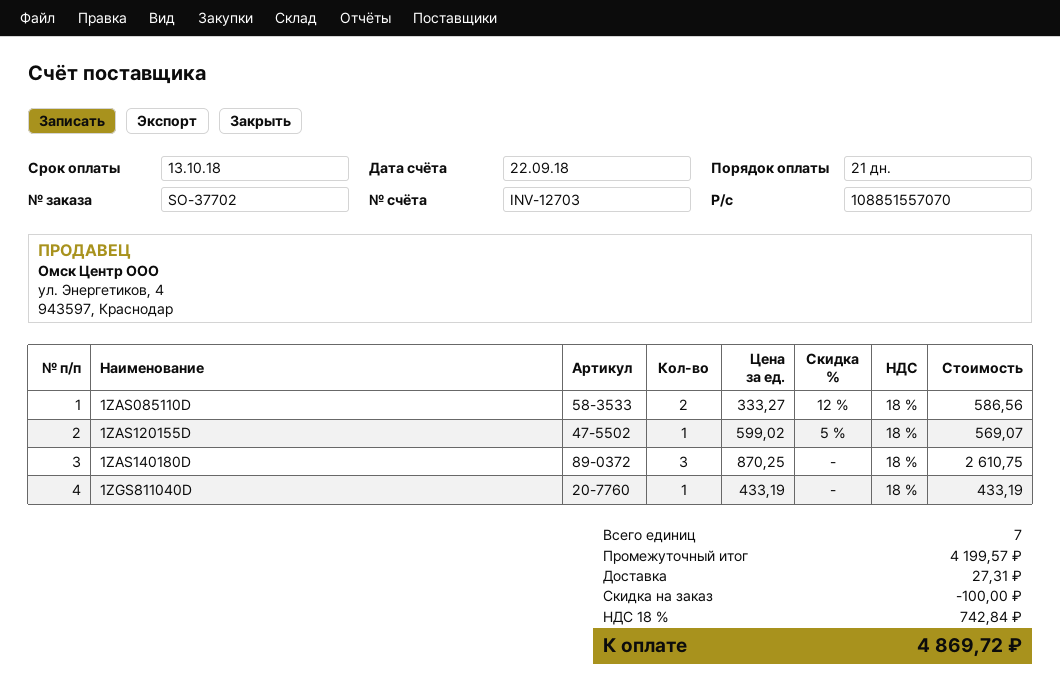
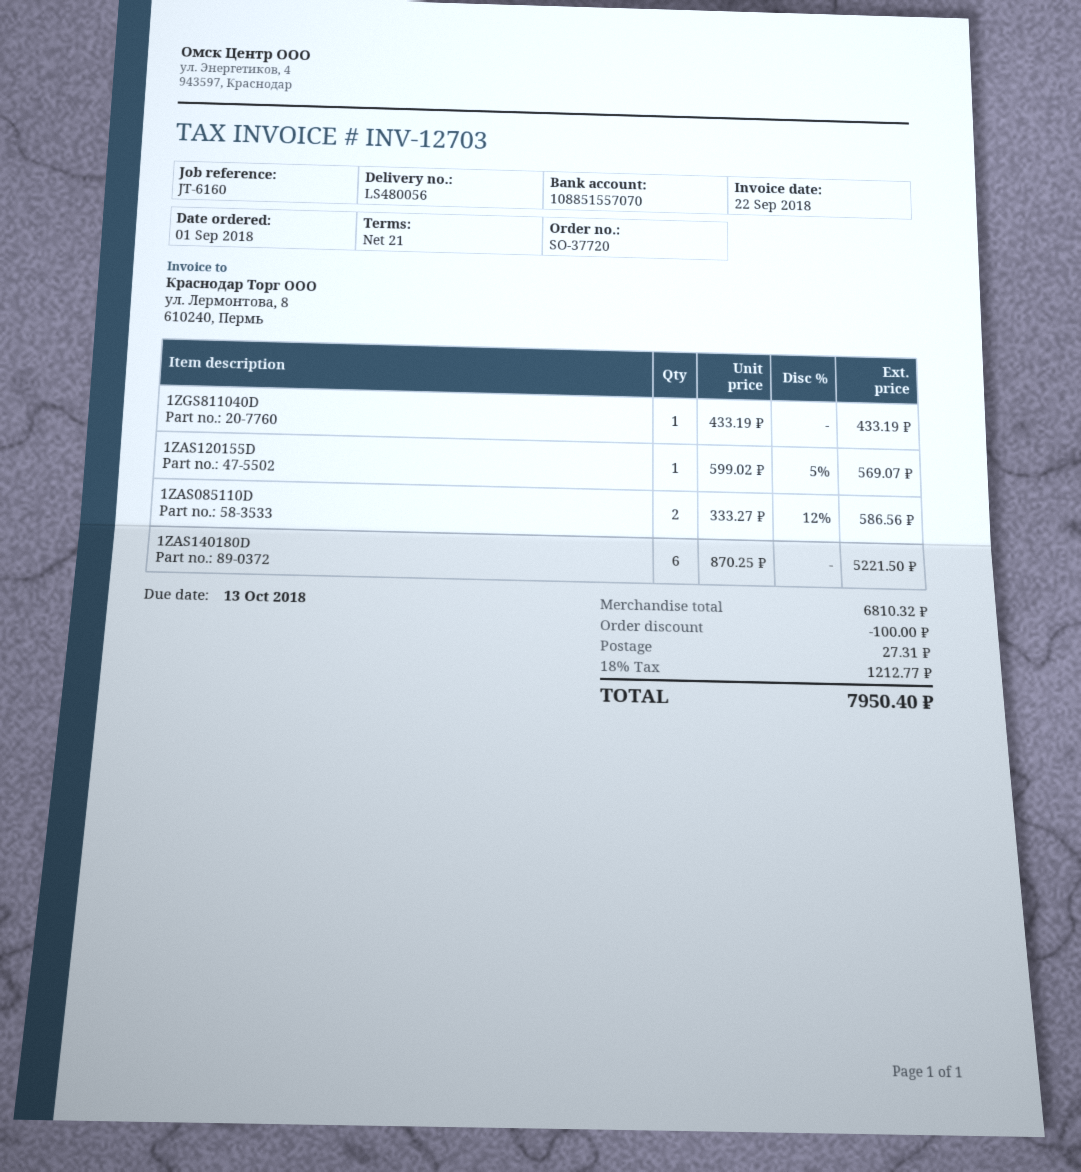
order number: SO-37702 -> SO-37720
1ZAS140180D: 3 x 870.25 = 2610.75 -> 6 x 870.25 = 5221.50
subtotal: 4199.57 -> 6810.32
tax: 18% = 742.84 -> 18% = 1212.77
total: 4869.72 -> 7950.40

